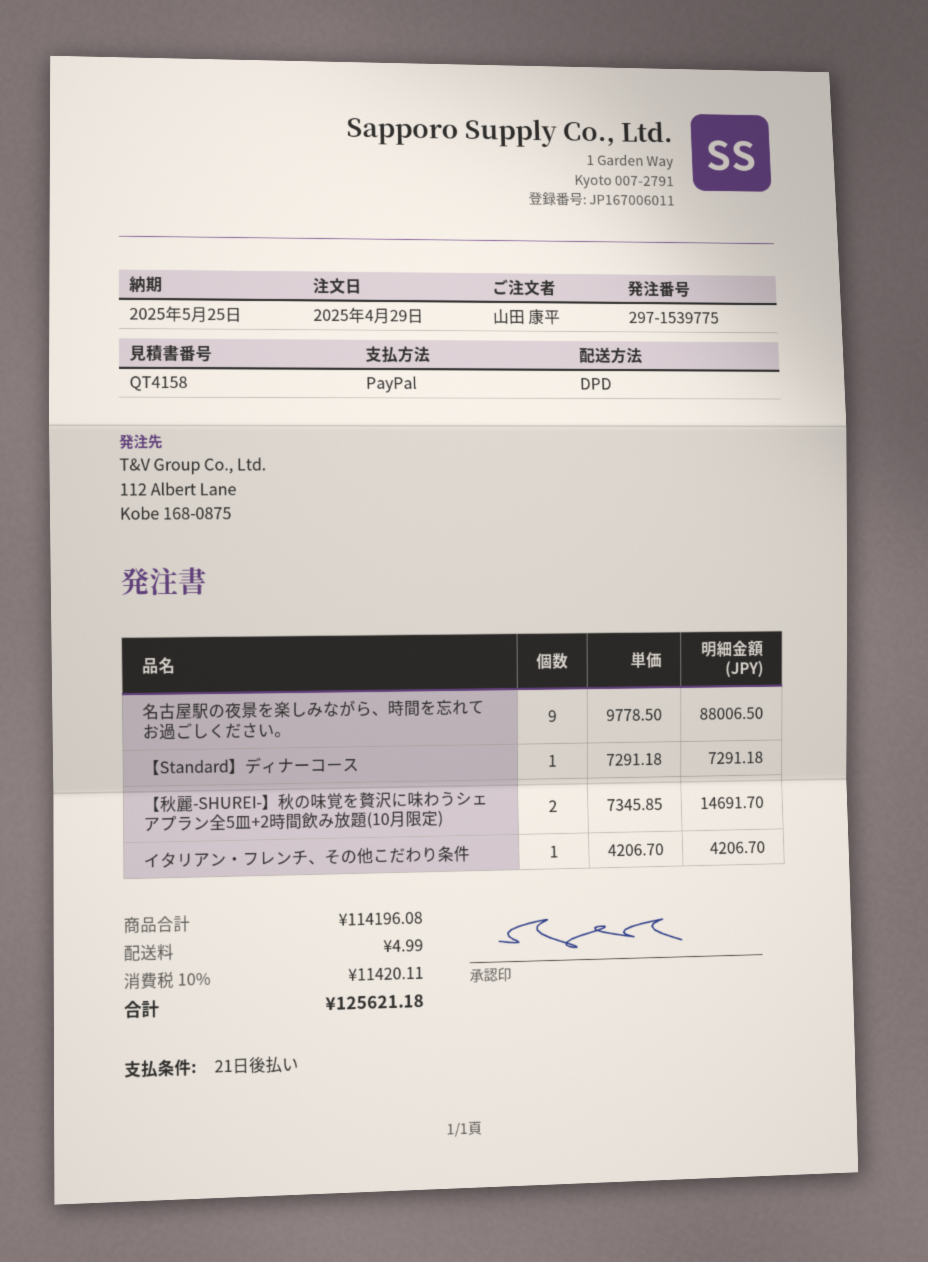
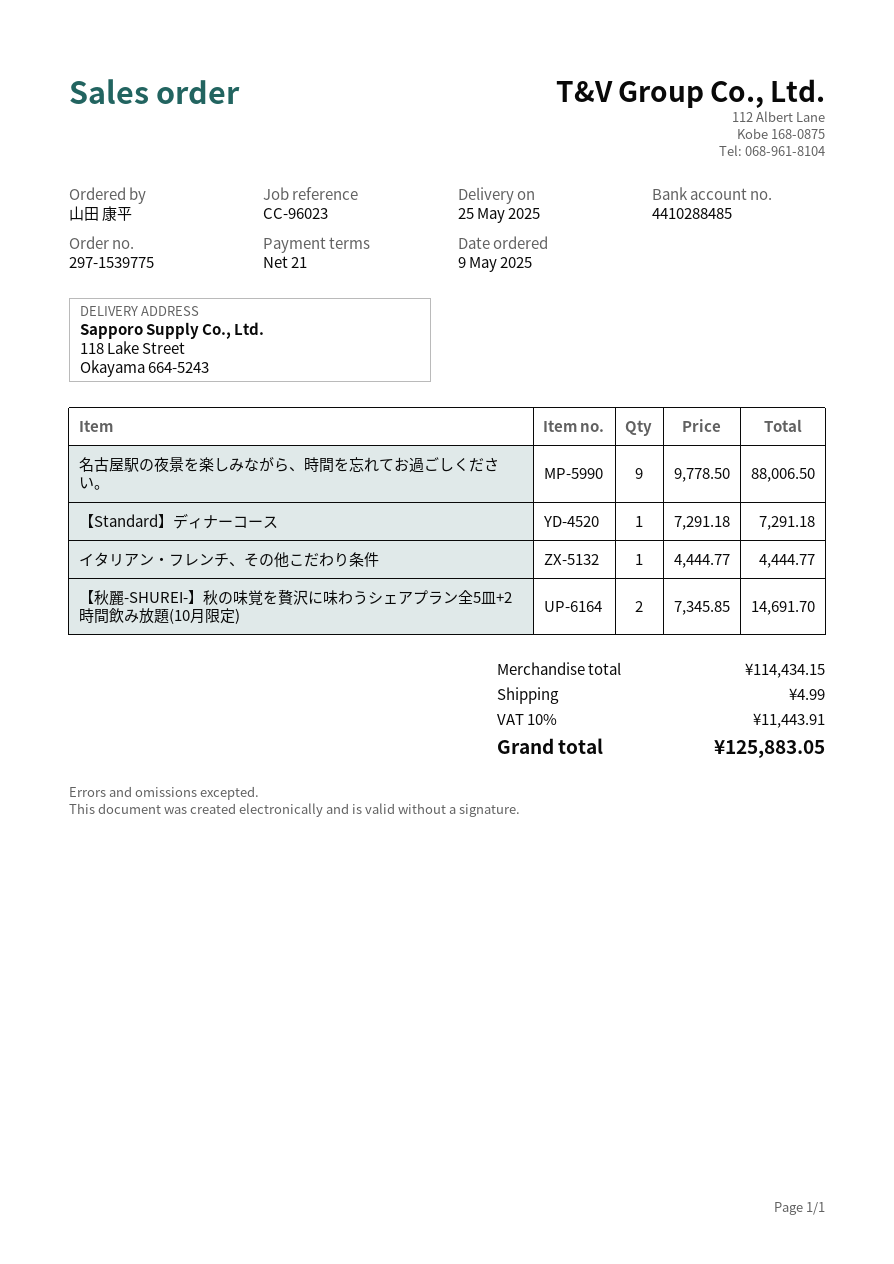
order date: 2025-04-29 -> 2025-05-09
イタリアン・フレンチ、その他こだわり条件: 1 x 4206.70 = 4206.70 -> 1 x 4444.77 = 4444.77
subtotal: 114196.08 -> 114434.15
tax: 10% = 11420.11 -> 10% = 11443.91
total: 125621.18 -> 125883.05

